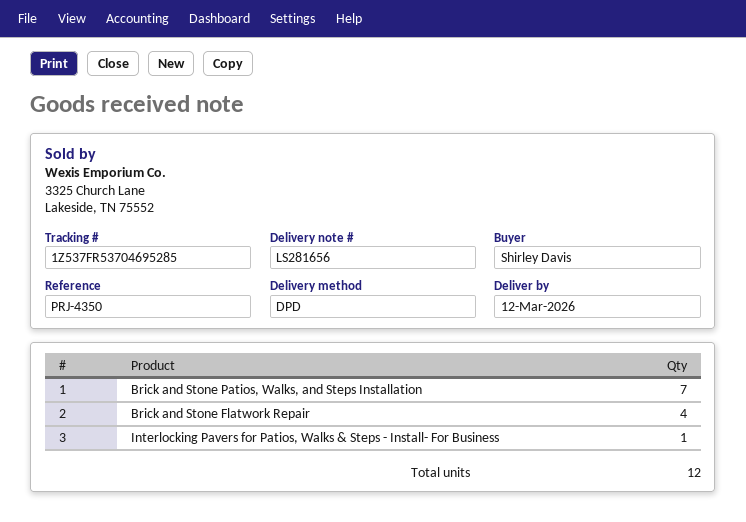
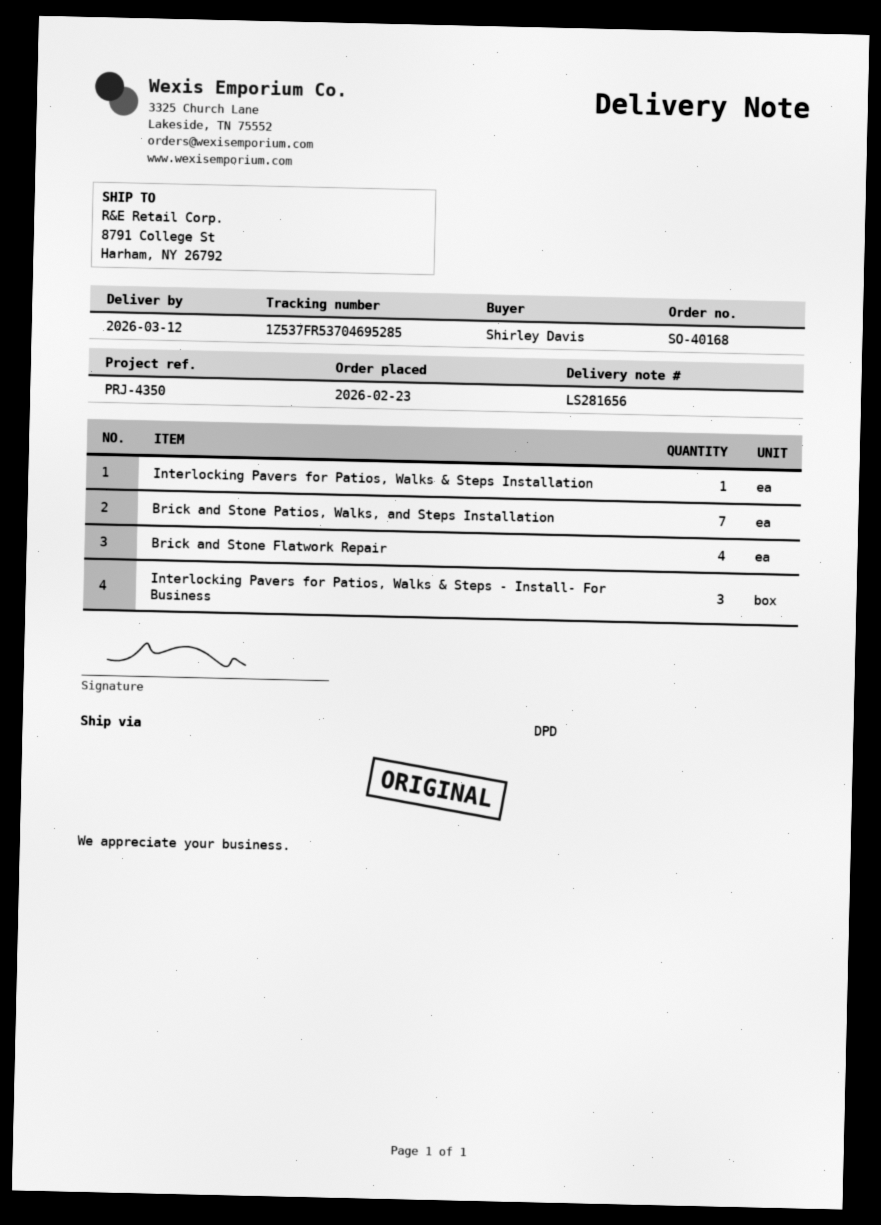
Interlocking Pavers for Patios, Walks & Steps - Install- For Business: 1 -> 3
Interlocking Pavers for Patios, Walks & Steps Installation: none -> 1

